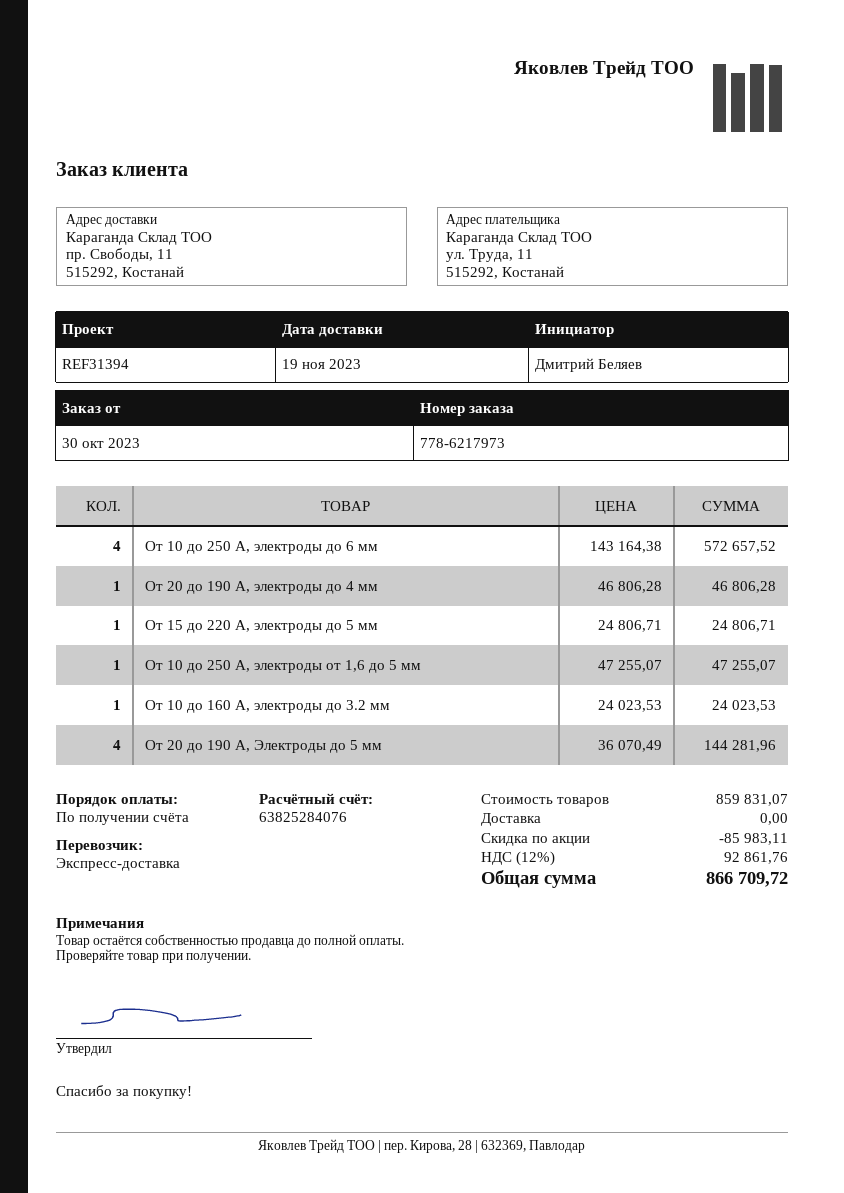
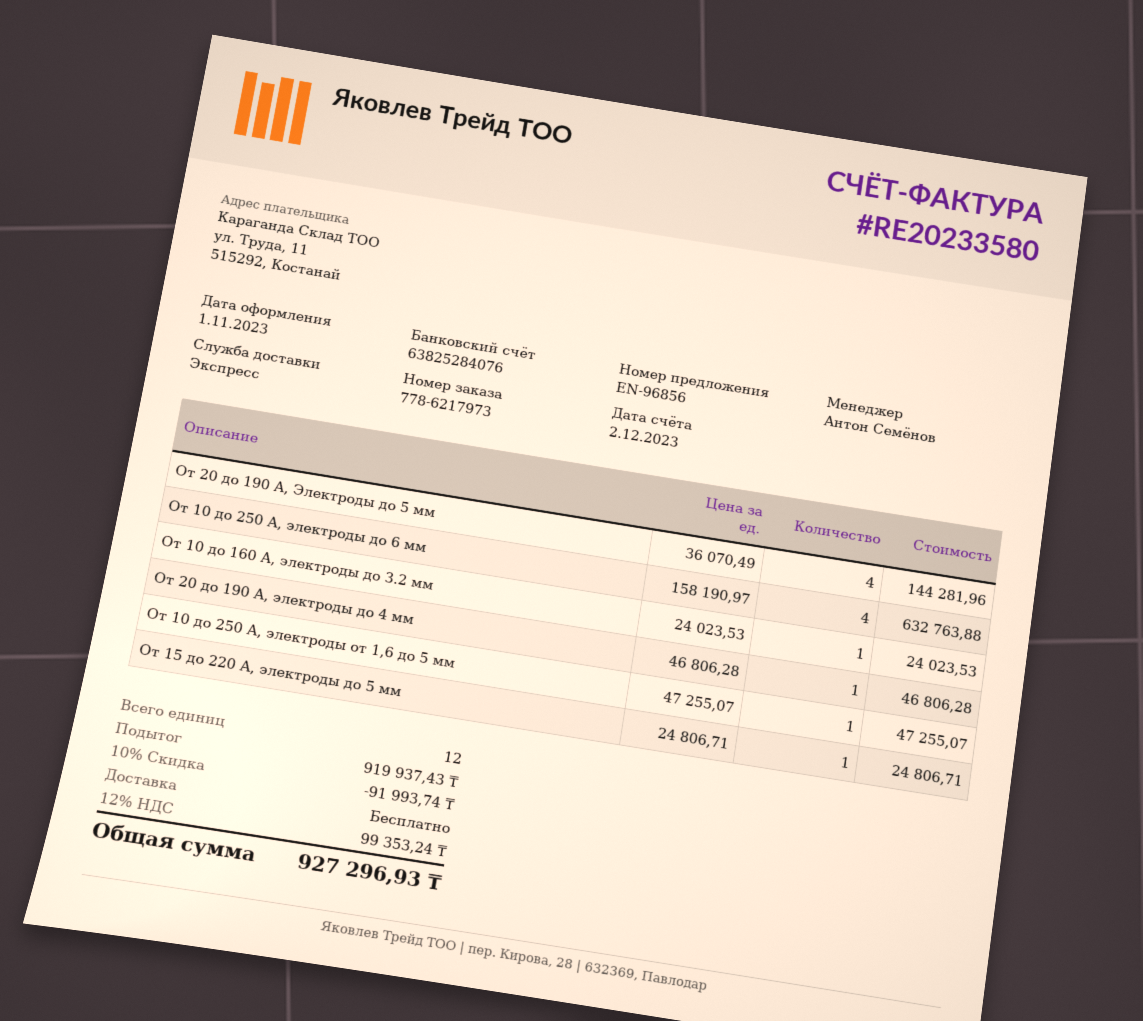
order date: 2023-10-30 -> 2023-11-01
От 10 до 250 А, электроды до 6 мм: 4 x 143164.38 = 572657.52 -> 4 x 158190.97 = 632763.88
subtotal: 859831.07 -> 919937.43
discount: 85983.11 -> 91993.74
tax: 12% = 92861.76 -> 12% = 99353.24
total: 866709.72 -> 927296.93

